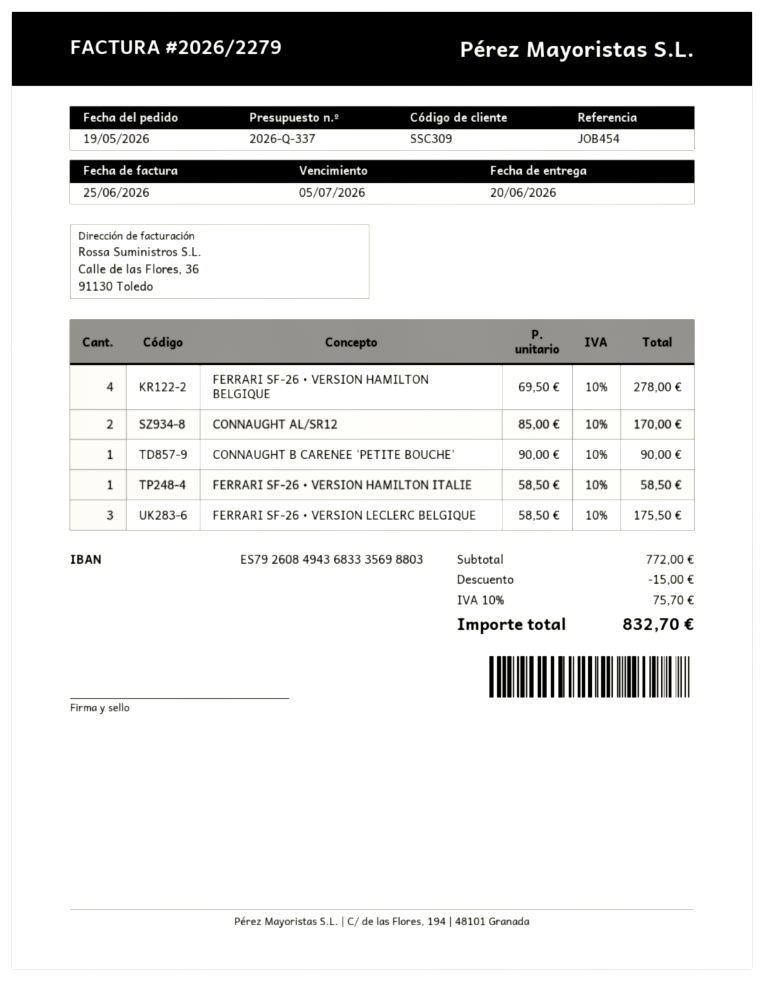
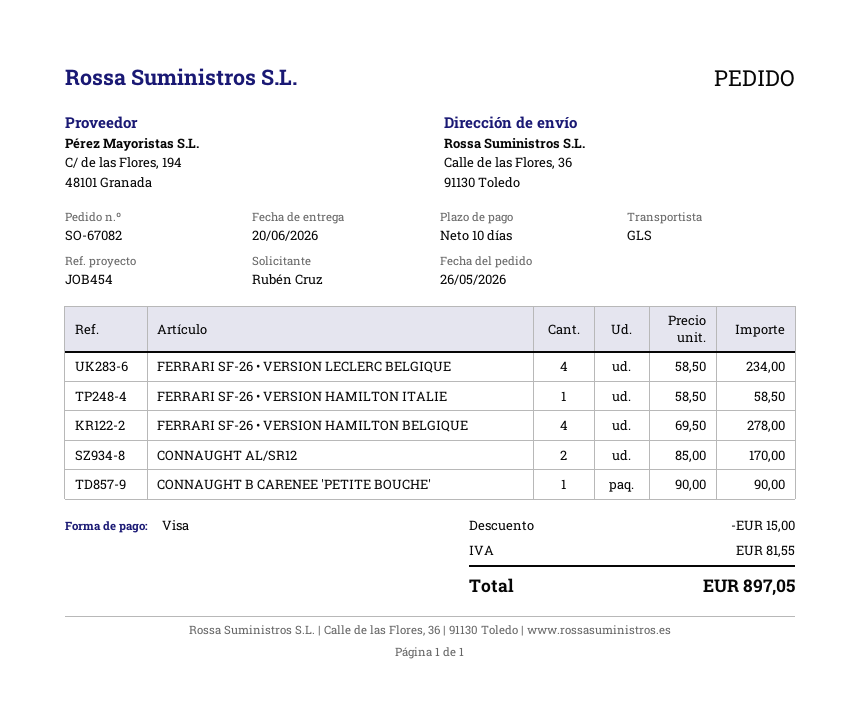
order date: 2026-05-19 -> 2026-05-26
FERRARI SF-26 • VERSION LECLERC BELGIQUE: 3 x 58.50 = 175.50 -> 4 x 58.50 = 234.00
tax: 75.70 -> 81.55
total: 832.70 -> 897.05

